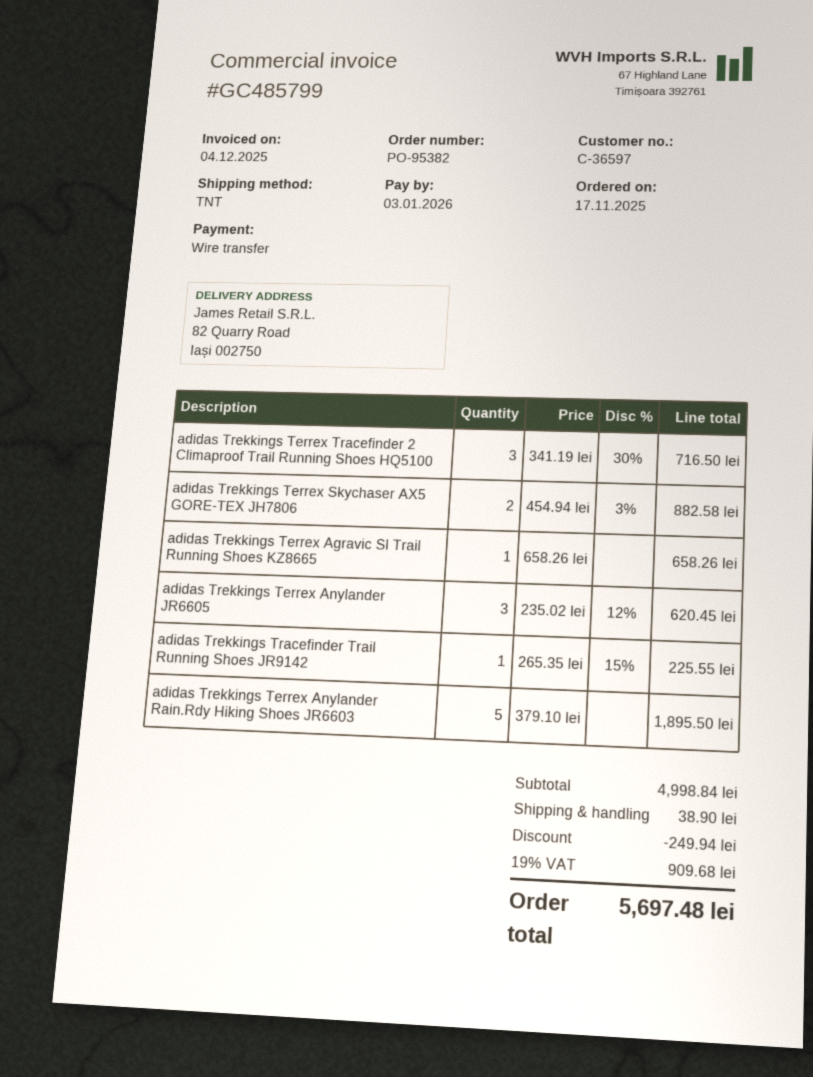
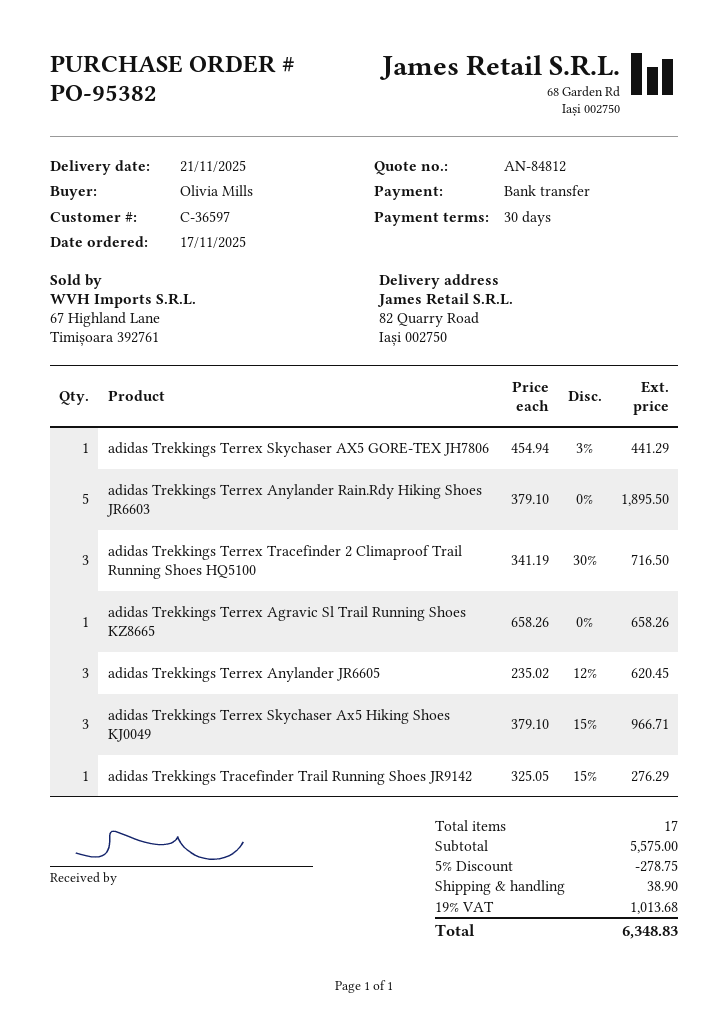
adidas Trekkings Terrex Skychaser AX5 GORE-TEX JH7806: 2 x 454.94 - 3% = 882.58 -> 1 x 454.94 - 3% = 441.29
adidas Trekkings Tracefinder Trail Running Shoes JR9142: 1 x 265.35 - 15% = 225.55 -> 1 x 325.05 - 15% = 276.29
adidas Trekkings Terrex Skychaser Ax5 Hiking Shoes KJ0049: none -> 3 x 379.10 - 15% = 966.71
subtotal: 4998.84 -> 5575.00
discount: 249.94 -> 278.75
tax: 19% = 909.68 -> 19% = 1013.68
total: 5697.48 -> 6348.83

